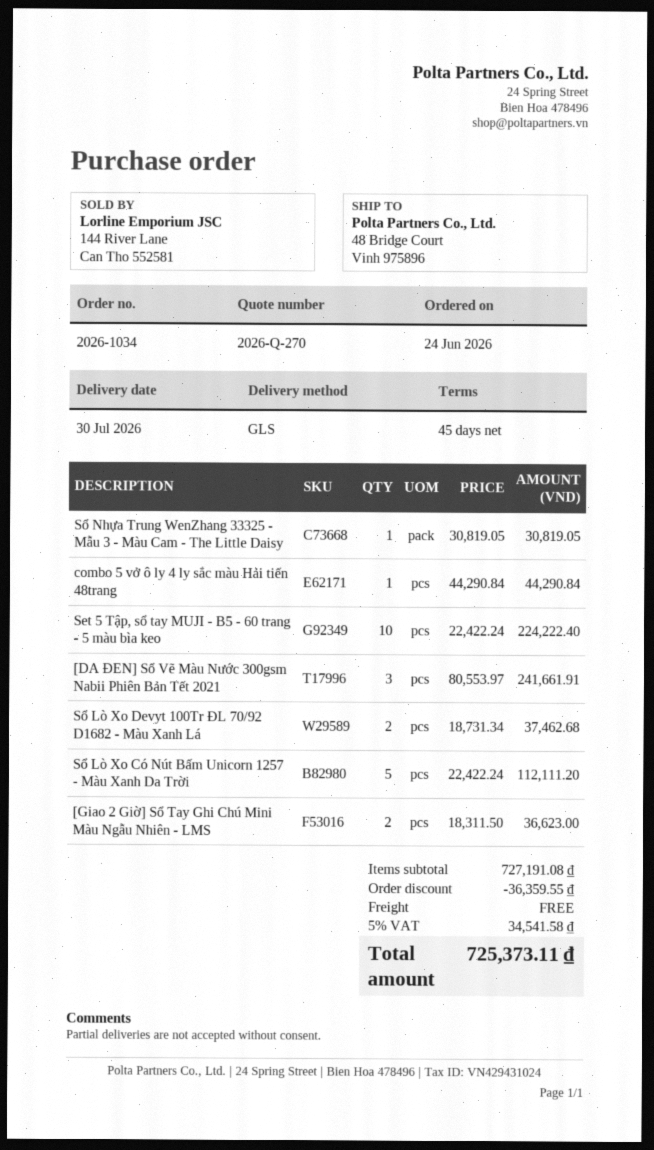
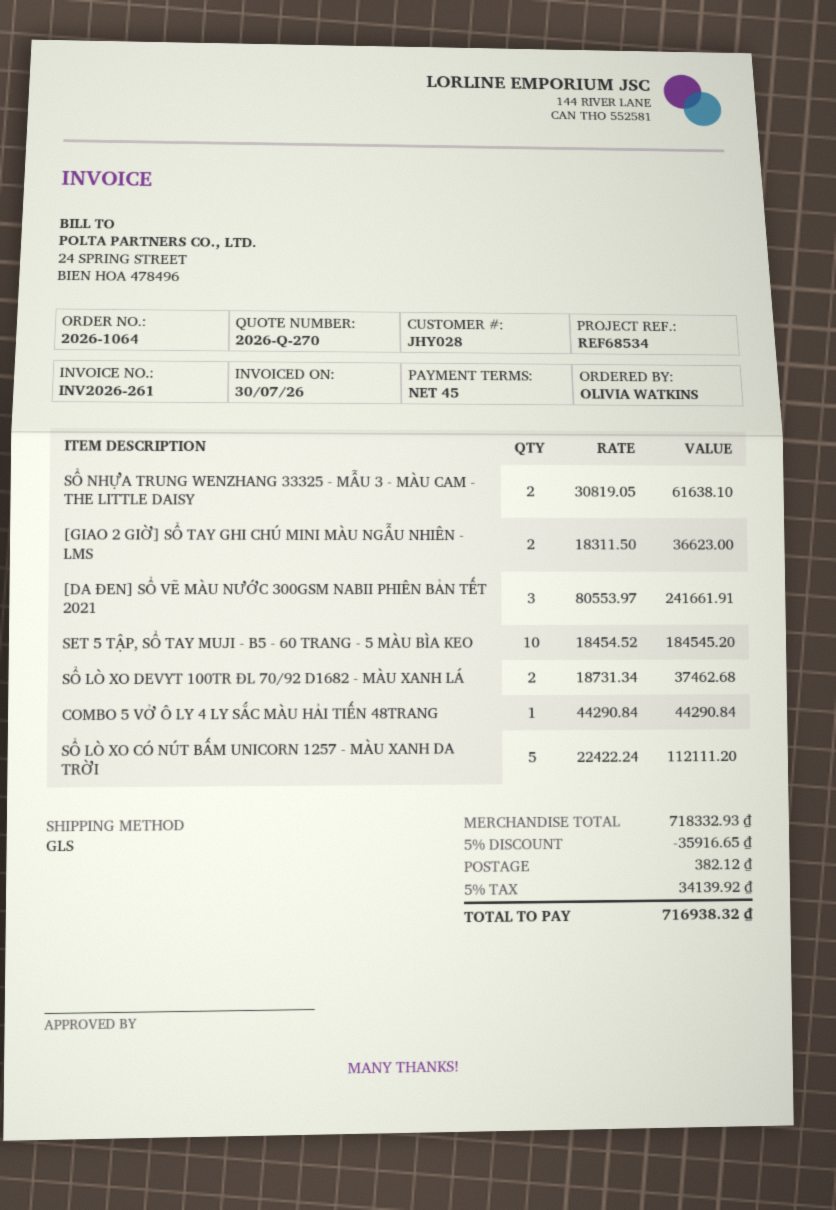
order number: 2026-1034 -> 2026-1064
Sổ Nhựa Trung WenZhang 33325 - Mẫu 3 - Màu Cam - The Little Daisy: 1 x 30819.05 = 30819.05 -> 2 x 30819.05 = 61638.10
Set 5 Tập, sổ tay MUJI - B5 - 60 trang - 5 màu bìa keo: 10 x 22422.24 = 224222.40 -> 10 x 18454.52 = 184545.20
subtotal: 727191.08 -> 718332.93
discount: 36359.55 -> 35916.65
shipping: 0.00 -> 382.12
tax: 5% = 34541.58 -> 5% = 34139.92
total: 725373.11 -> 716938.32

